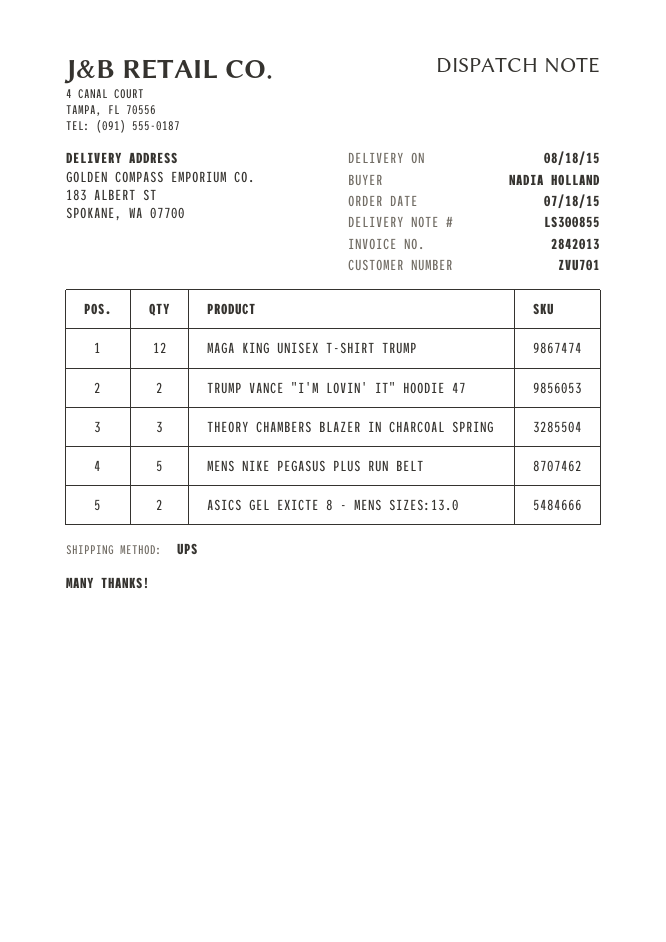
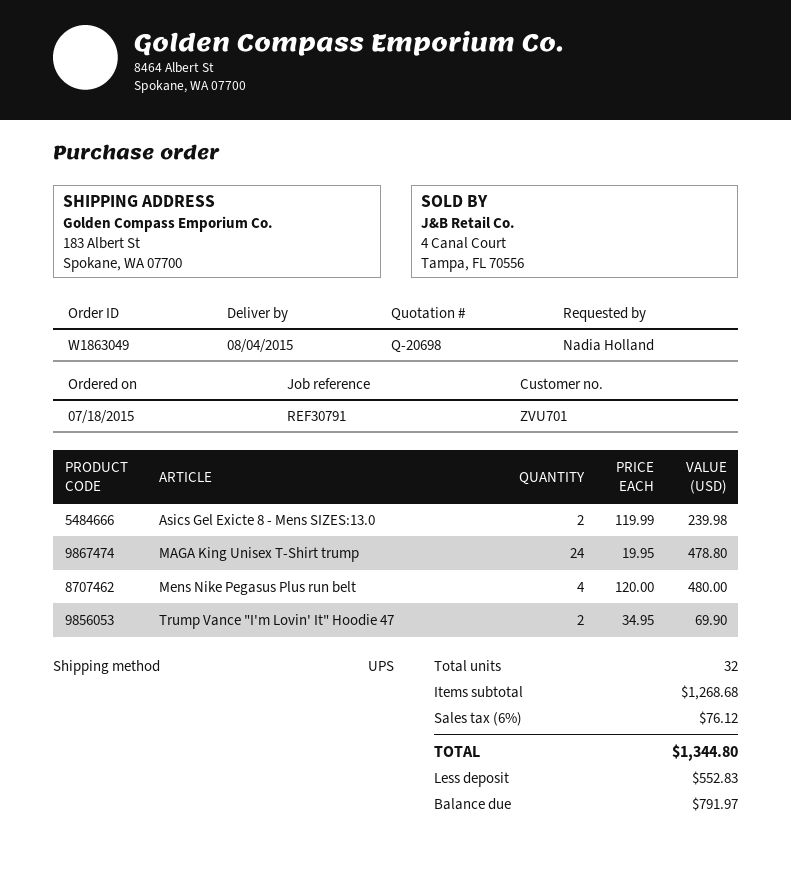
delivery date: 2015-08-18 -> 2015-08-04
MAGA KING UNISEX T-SHIRT TRUMP: 12 -> 24
THEORY CHAMBERS BLAZER IN CHARCOAL SPRING: 3 -> none
MENS NIKE PEGASUS PLUS RUN BELT: 5 -> 4

